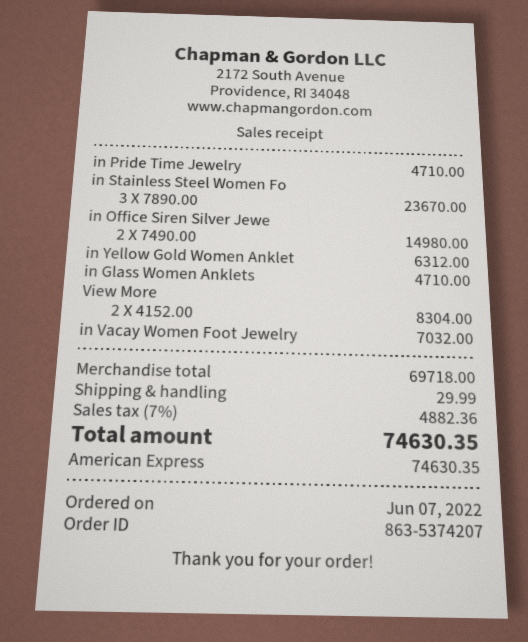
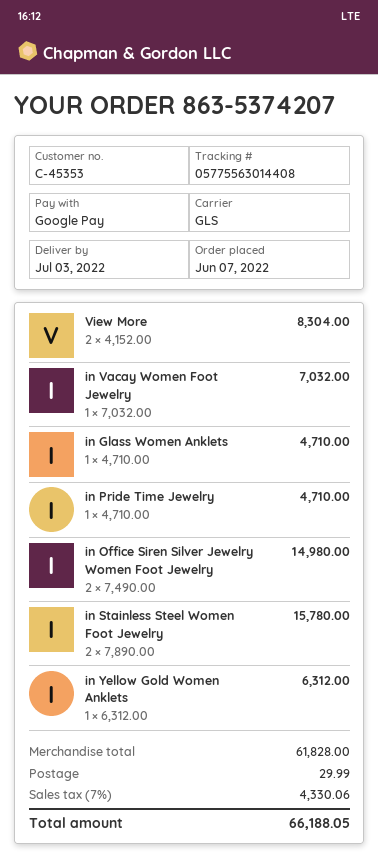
payment method: American Express -> Google Pay
in Stainless Steel Women Fo: 3 x 7890.00 = 23670.00 -> 2 x 7890.00 = 15780.00
subtotal: 69718.00 -> 61828.00
tax: 7% = 4882.36 -> 7% = 4330.06
total: 74630.35 -> 66188.05

